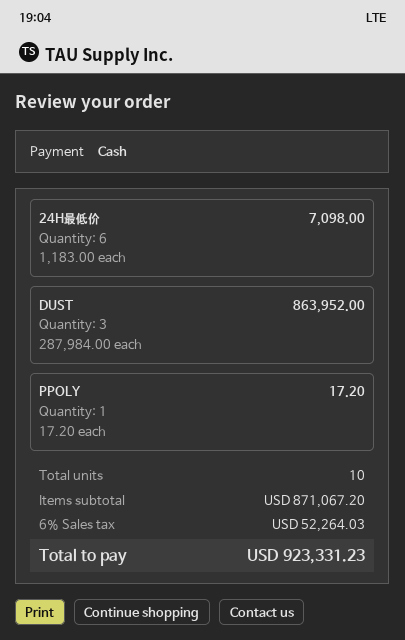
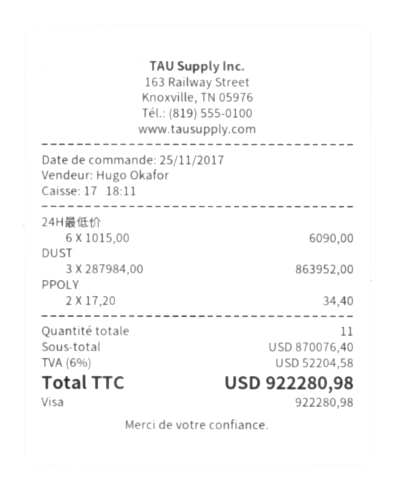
payment method: cash -> Visa
24H最低价: 6 x 1183.00 = 7098.00 -> 6 x 1015.00 = 6090.00
PPOLY: 1 x 17.20 = 17.20 -> 2 x 17.20 = 34.40
total quantity: 10 -> 11
subtotal: 871067.20 -> 870076.40
tax: 6% = 52264.03 -> 6% = 52204.58
total: 923331.23 -> 922280.98

